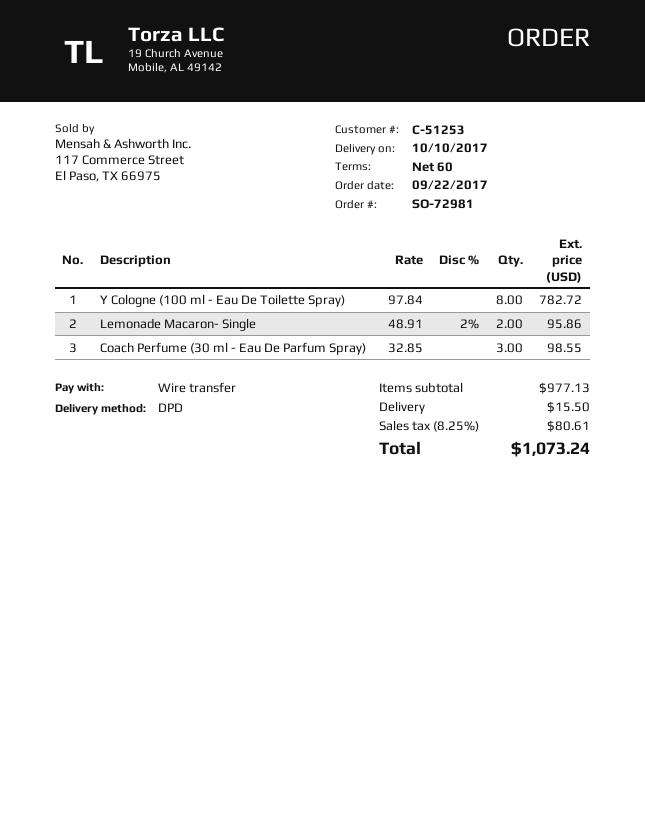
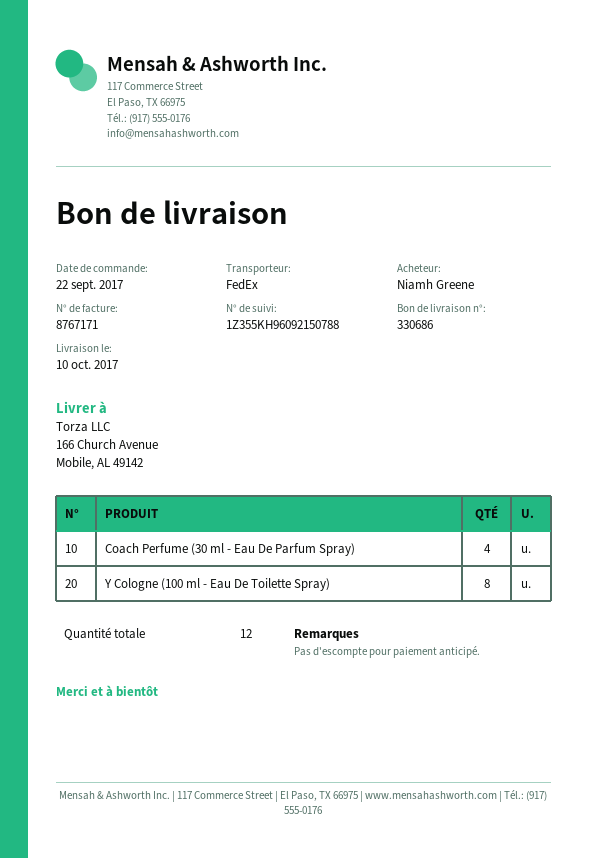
shipping method: DPD -> FedEx
Lemonade Macaron- Single: 2 -> none
Coach Perfume (30 ml - Eau De Parfum Spray): 3 -> 4

